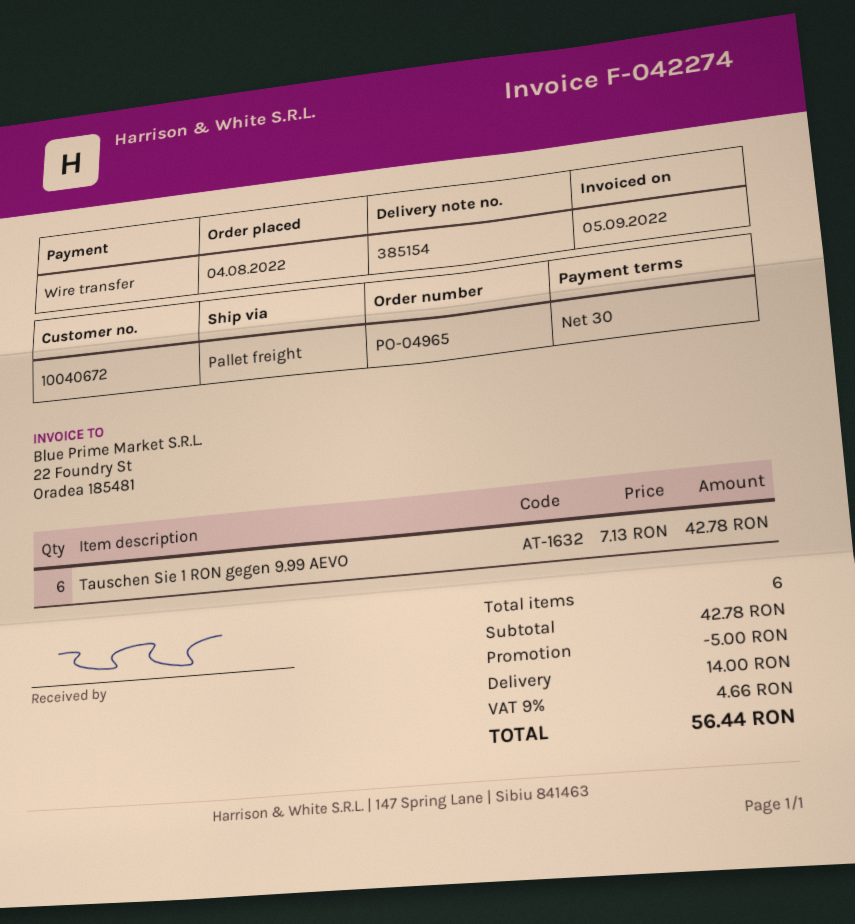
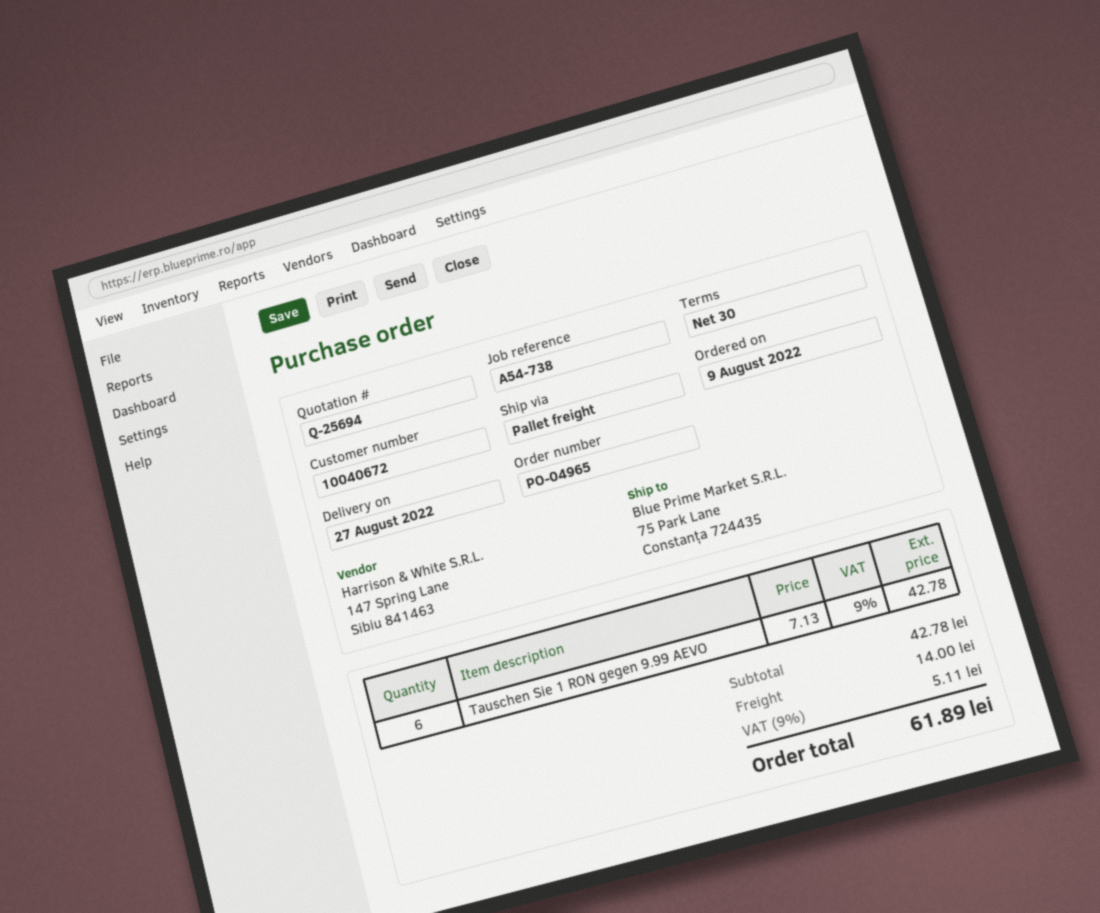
order date: 2022-08-04 -> 2022-08-09
discount: 5.00 -> none
tax: 9% = 4.66 -> 9% = 5.11
total: 56.44 -> 61.89

